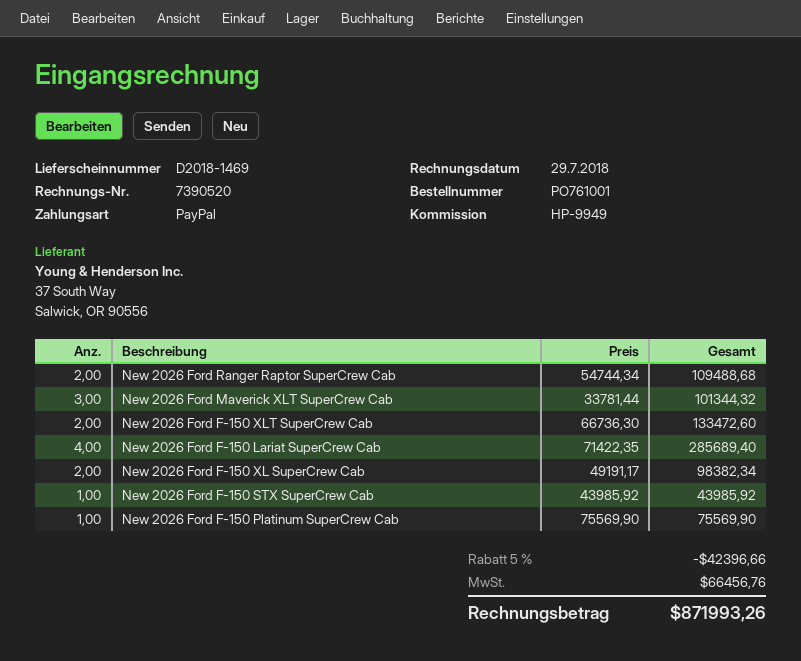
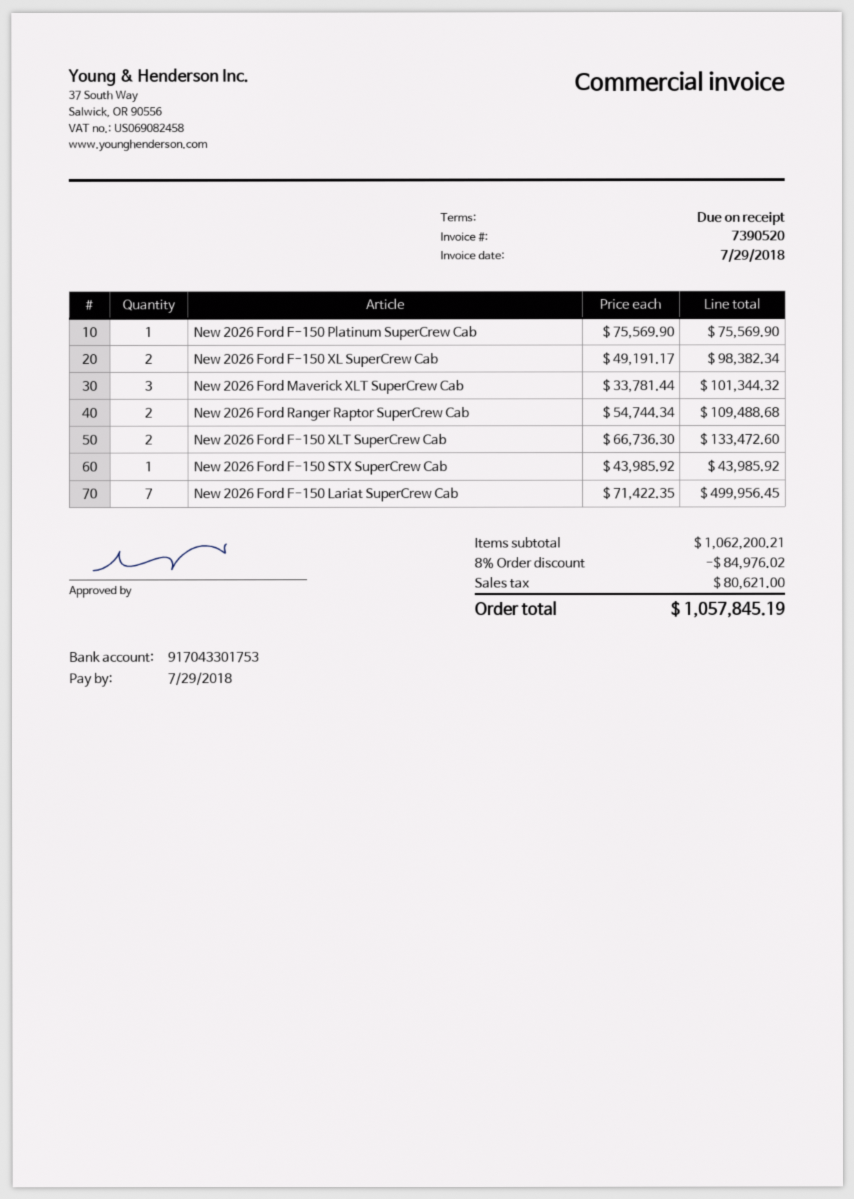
New 2026 Ford F-150 Lariat SuperCrew Cab: 4 x 71422.35 = 285689.40 -> 7 x 71422.35 = 499956.45
discount: 5% = 42396.66 -> 8% = 84976.02
tax: 66456.76 -> 80621.00
total: 871993.26 -> 1057845.19

